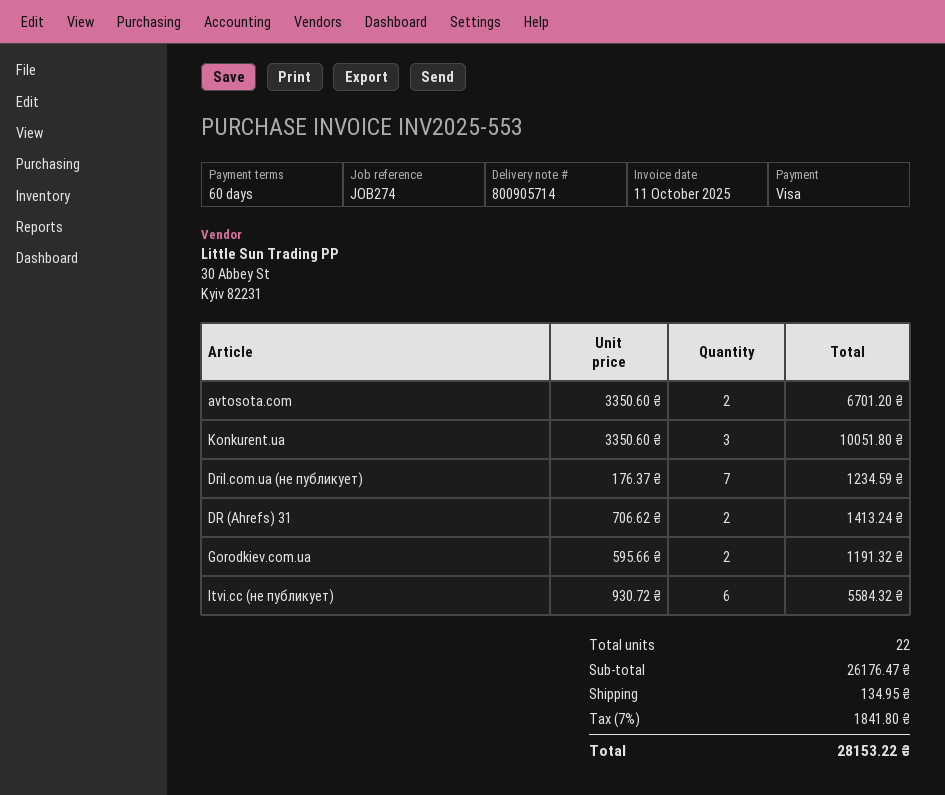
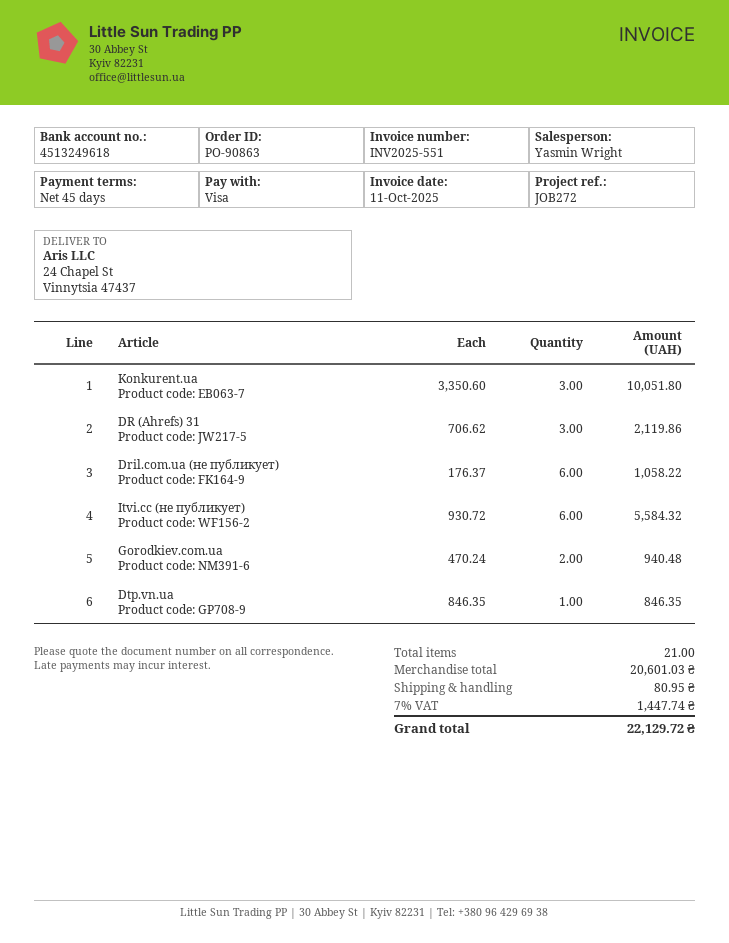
invoice number: INV2025-553 -> INV2025-551
payment terms: 60 days -> 45 days
reference: JOB274 -> JOB272
avtosota.com: 2 x 3350.60 = 6701.20 -> none
Dril.com.ua (не публикует): 7 x 176.37 = 1234.59 -> 6 x 176.37 = 1058.22
DR (Ahrefs) 31: 2 x 706.62 = 1413.24 -> 3 x 706.62 = 2119.86
Gorodkiev.com.ua: 2 x 595.66 = 1191.32 -> 2 x 470.24 = 940.48
Dtp.vn.ua: none -> 1 x 846.35 = 846.35
total quantity: 22 -> 21
subtotal: 26176.47 -> 20601.03
shipping: 134.95 -> 80.95
tax: 7% = 1841.80 -> 7% = 1447.74
total: 28153.22 -> 22129.72

